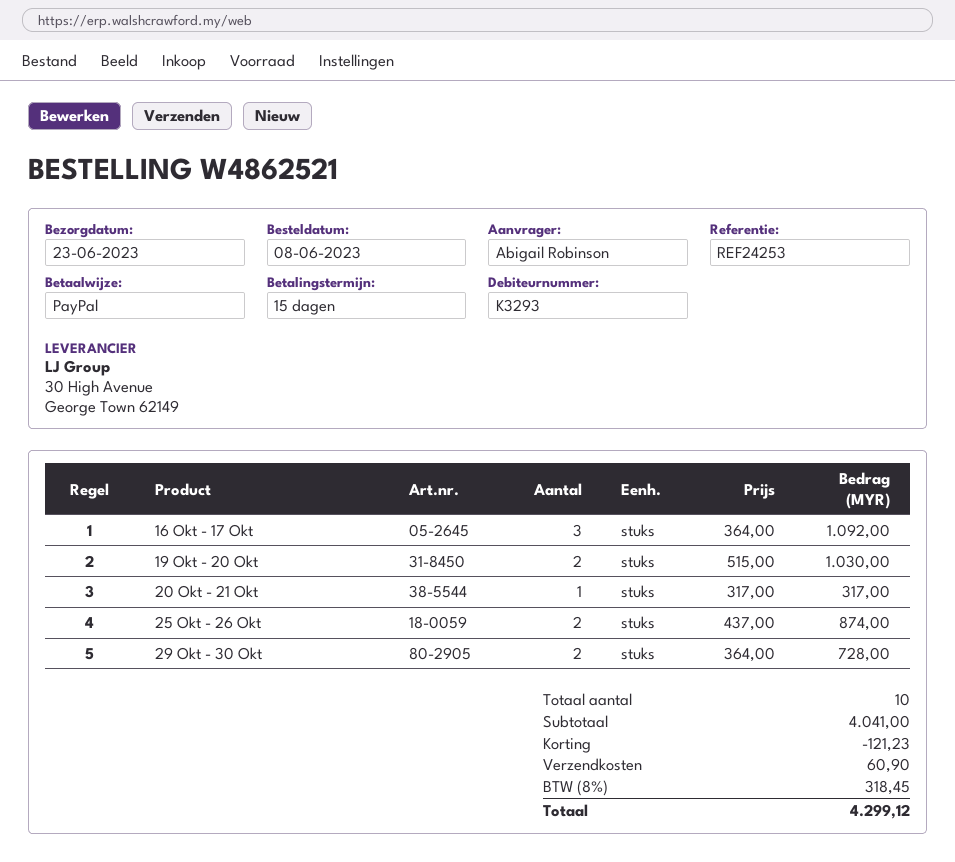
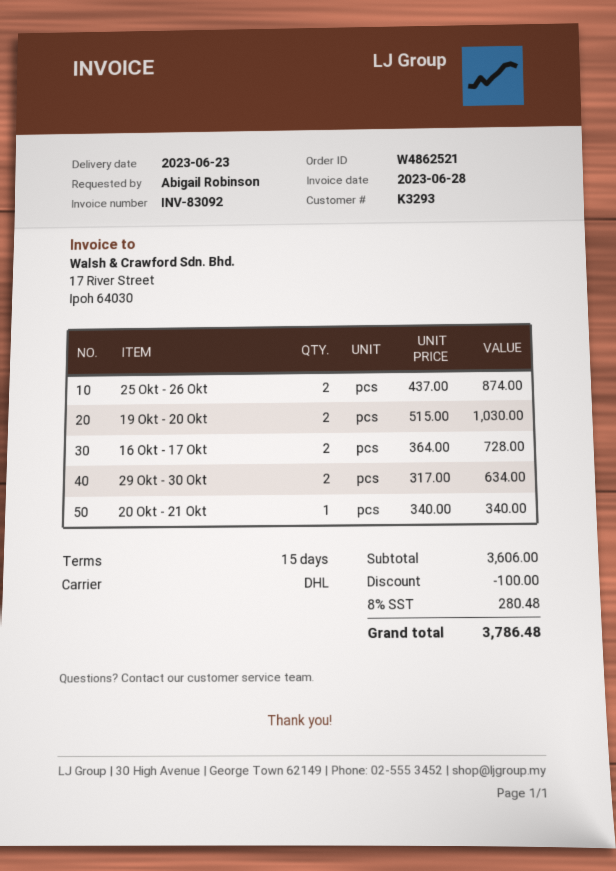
16 Okt - 17 Okt: 3 x 364.00 = 1092.00 -> 2 x 364.00 = 728.00
20 Okt - 21 Okt: 1 x 317.00 = 317.00 -> 1 x 340.00 = 340.00
29 Okt - 30 Okt: 2 x 364.00 = 728.00 -> 2 x 317.00 = 634.00
subtotal: 4041.00 -> 3606.00
discount: 121.23 -> 100.00
shipping: 60.90 -> none
tax: 8% = 318.45 -> 8% = 280.48
total: 4299.12 -> 3786.48

